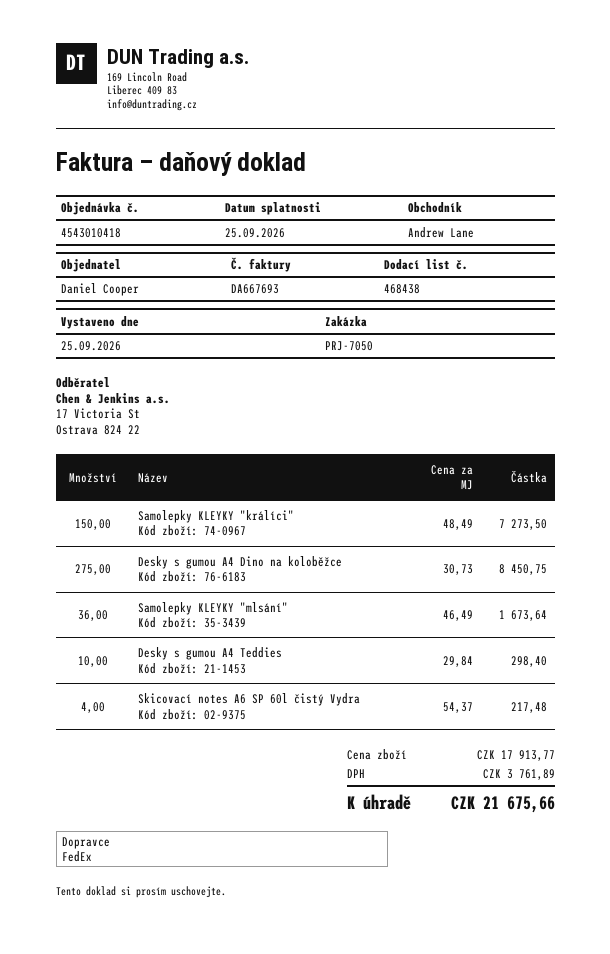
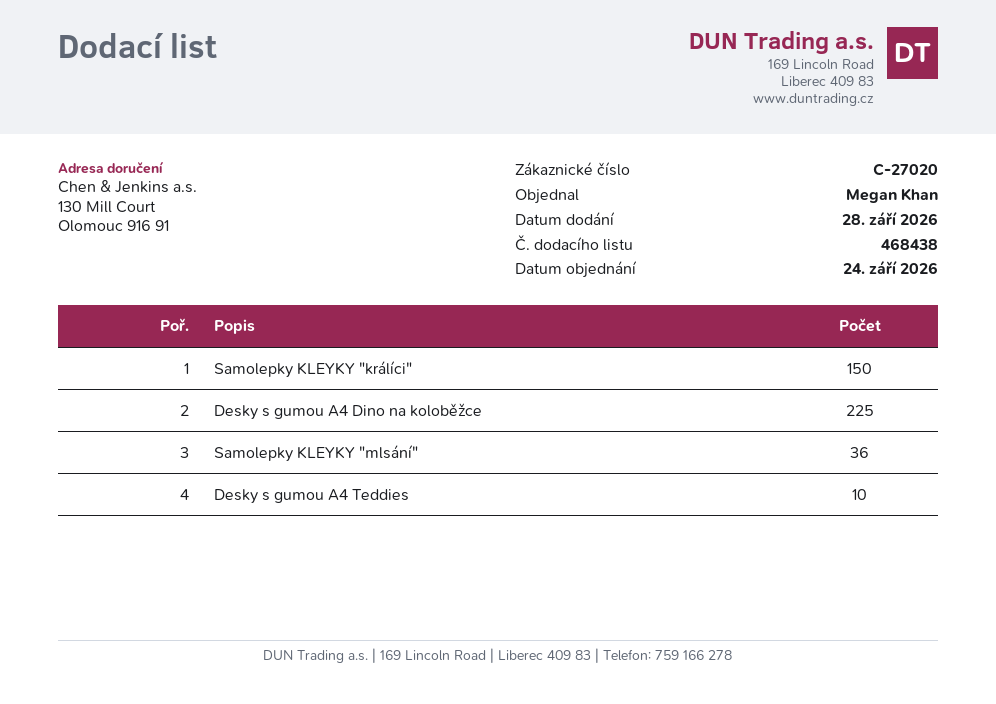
ordered by: Daniel Cooper -> Megan Khan
Desky s gumou A4 Dino na koloběžce: 275 -> 225
Skicovací notes A6 SP 60l čistý Vydra: 4 -> none

